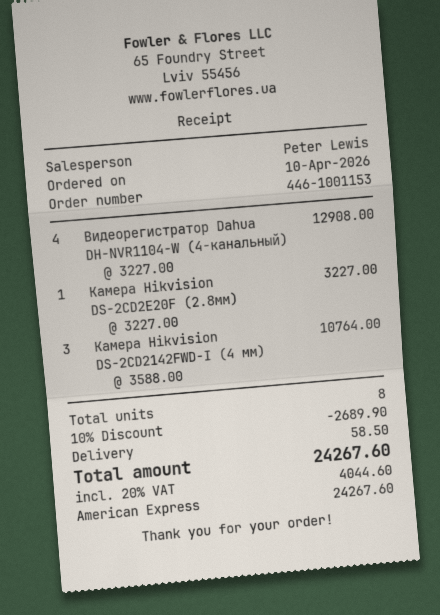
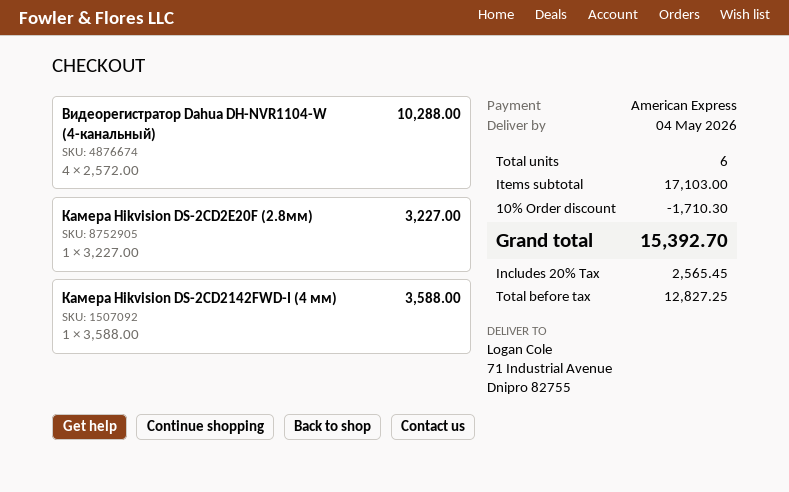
Видеорегистратор Dahua DH-NVR1104-W (4-канальный): 4 x 3227.00 = 12908.00 -> 4 x 2572.00 = 10288.00
Камера Hikvision DS-2CD2142FWD-I (4 мм): 3 x 3588.00 = 10764.00 -> 1 x 3588.00 = 3588.00
total quantity: 8 -> 6
discount: 10% = 2689.90 -> 10% = 1710.30
shipping: 58.50 -> none
tax: 20% = 4044.60 -> 20% = 2565.45
total: 24267.60 -> 15392.70

